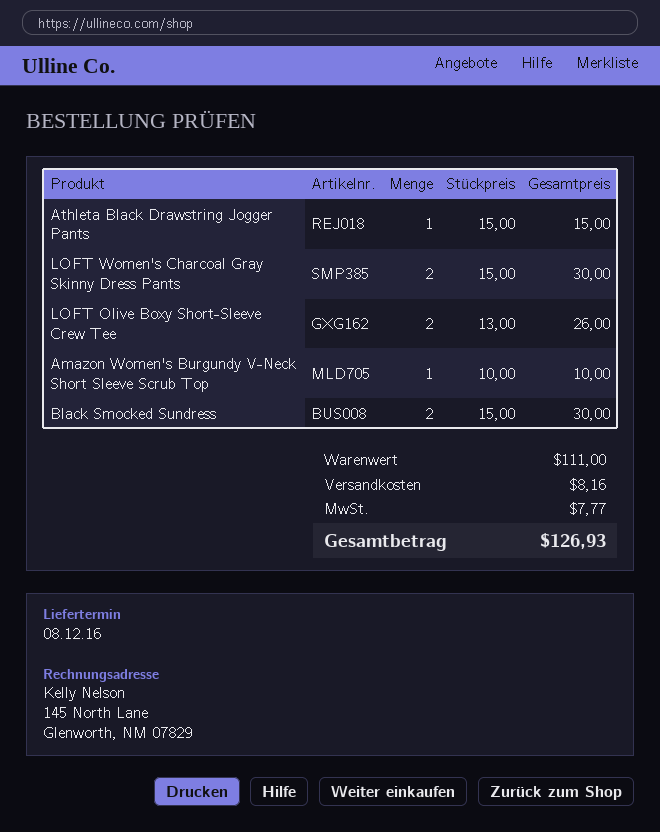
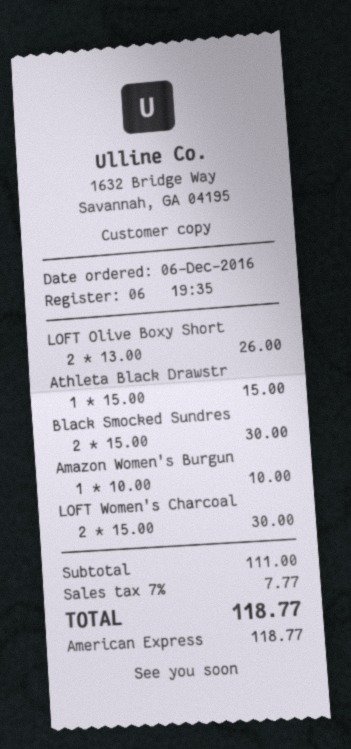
shipping: 8.16 -> none
total: 126.93 -> 118.77

